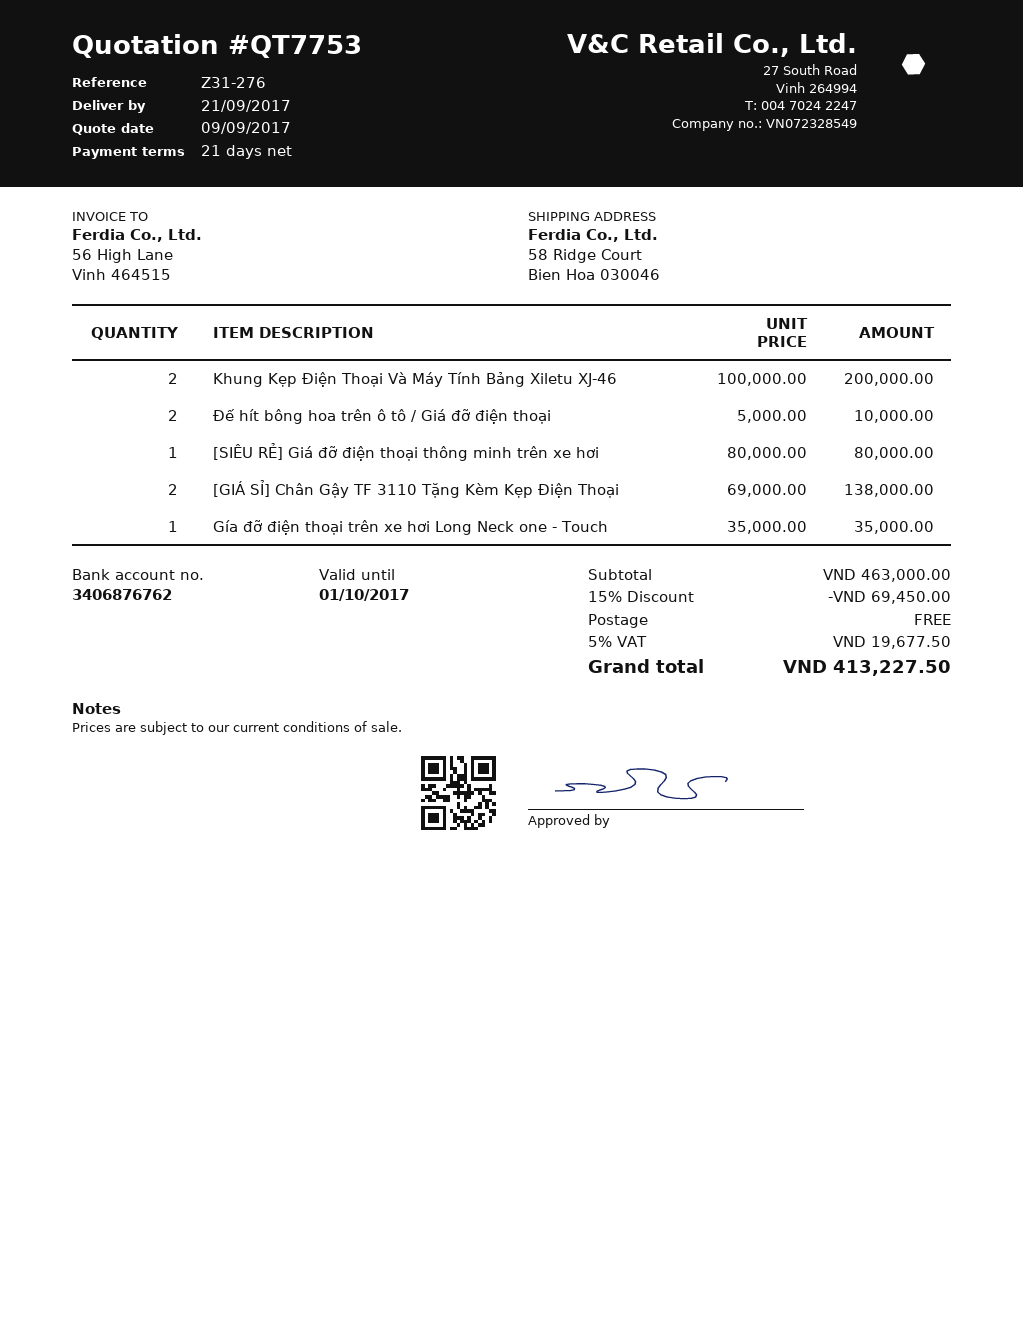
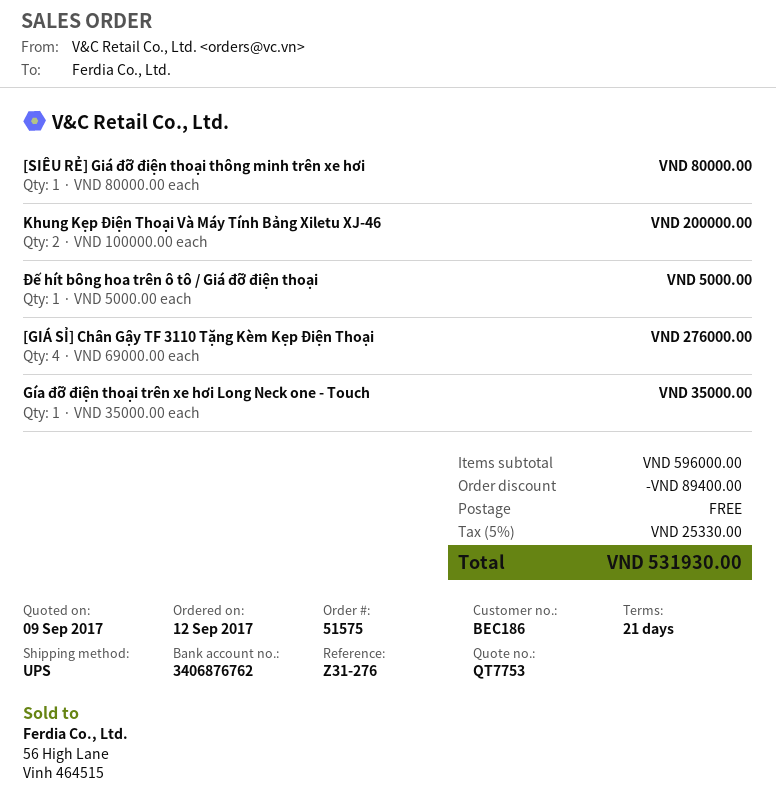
Đế hít bông hoa trên ô tô / Giá đỡ điện thoại: 2 x 5000.00 = 10000.00 -> 1 x 5000.00 = 5000.00
[GIÁ SỈ] Chân Gậy TF 3110 Tặng Kèm Kẹp Điện Thoại: 2 x 69000.00 = 138000.00 -> 4 x 69000.00 = 276000.00
subtotal: 463000.00 -> 596000.00
discount: 69450.00 -> 89400.00
tax: 5% = 19677.50 -> 5% = 25330.00
total: 413227.50 -> 531930.00

